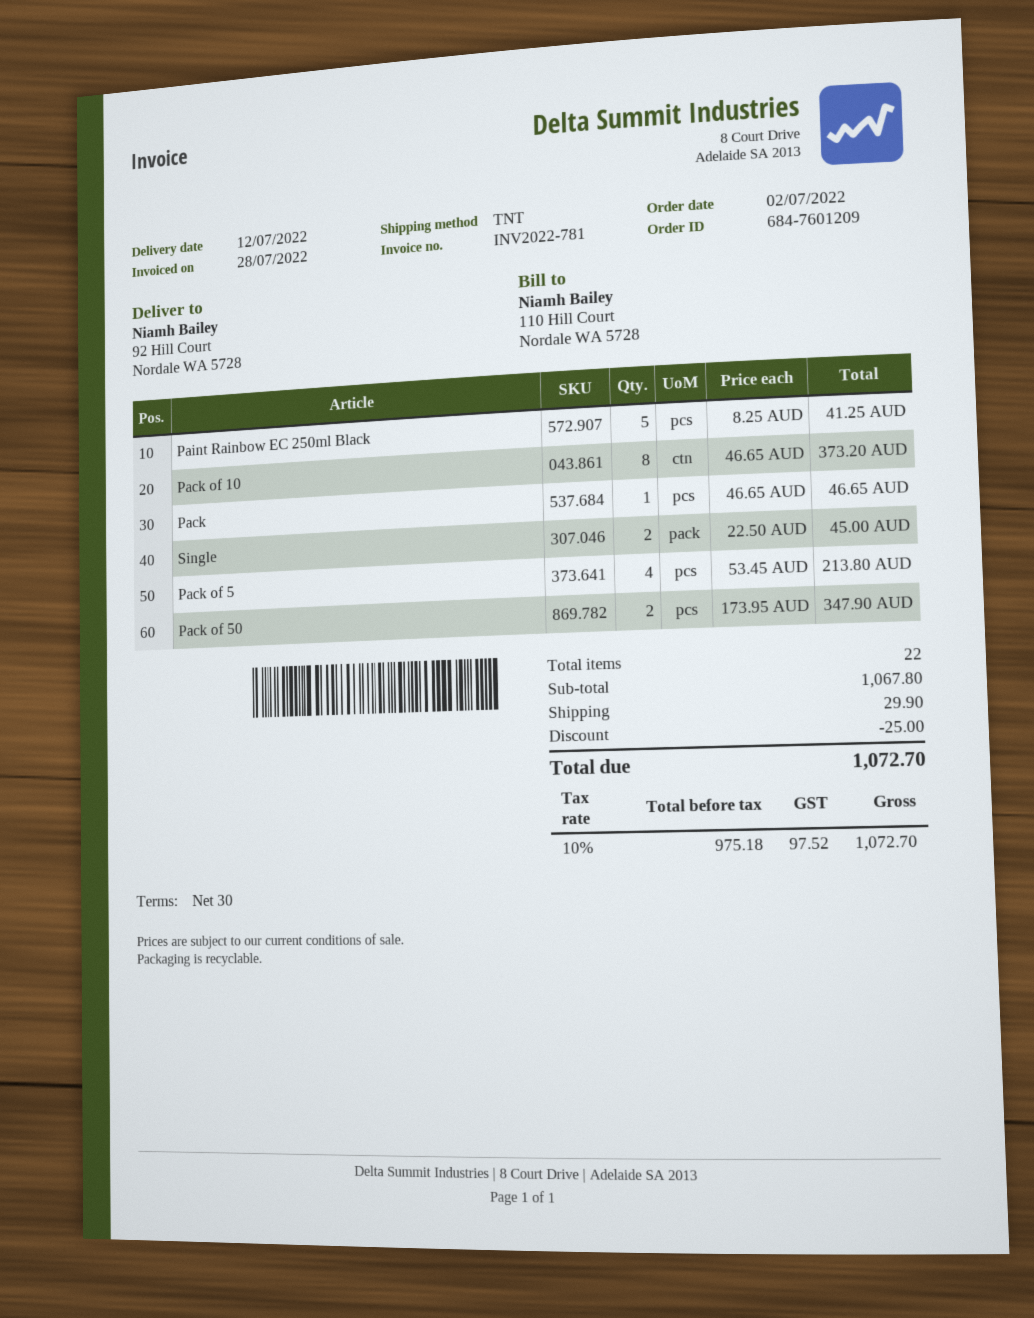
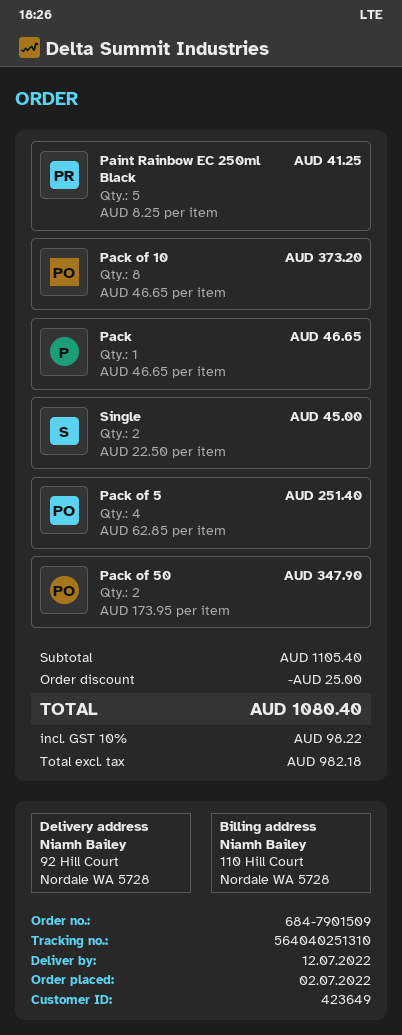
order number: 684-7601209 -> 684-7901509
Pack of 5: 4 x 53.45 = 213.80 -> 4 x 62.85 = 251.40
subtotal: 1067.80 -> 1105.40
shipping: 29.90 -> none
net: 975.18 -> 982.18
tax: 10% = 97.52 -> 10% = 98.22
total: 1072.70 -> 1080.40

